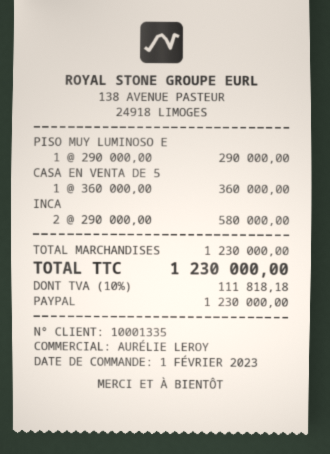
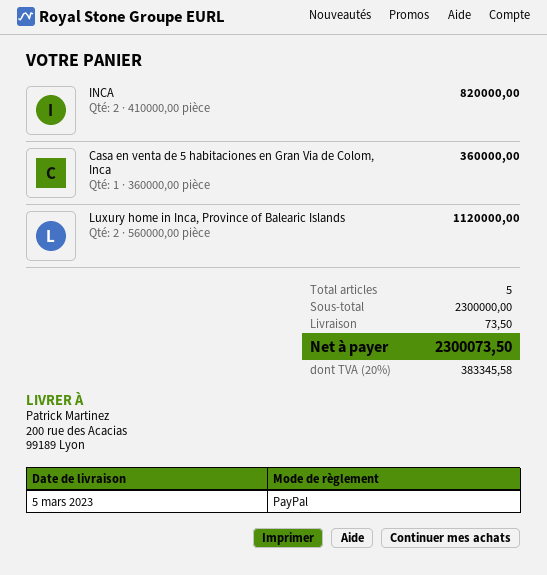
PISO MUY LUMINOSO E: 1 x 290000.00 = 290000.00 -> none
INCA: 2 x 290000.00 = 580000.00 -> 2 x 410000.00 = 820000.00
Luxury home in Inca, Province of Balearic Islands: none -> 2 x 560000.00 = 1120000.00
subtotal: 1230000.00 -> 2300000.00
shipping: none -> 73.50
tax: 10% = 111818.18 -> 20% = 383345.58
total: 1230000.00 -> 2300073.50

